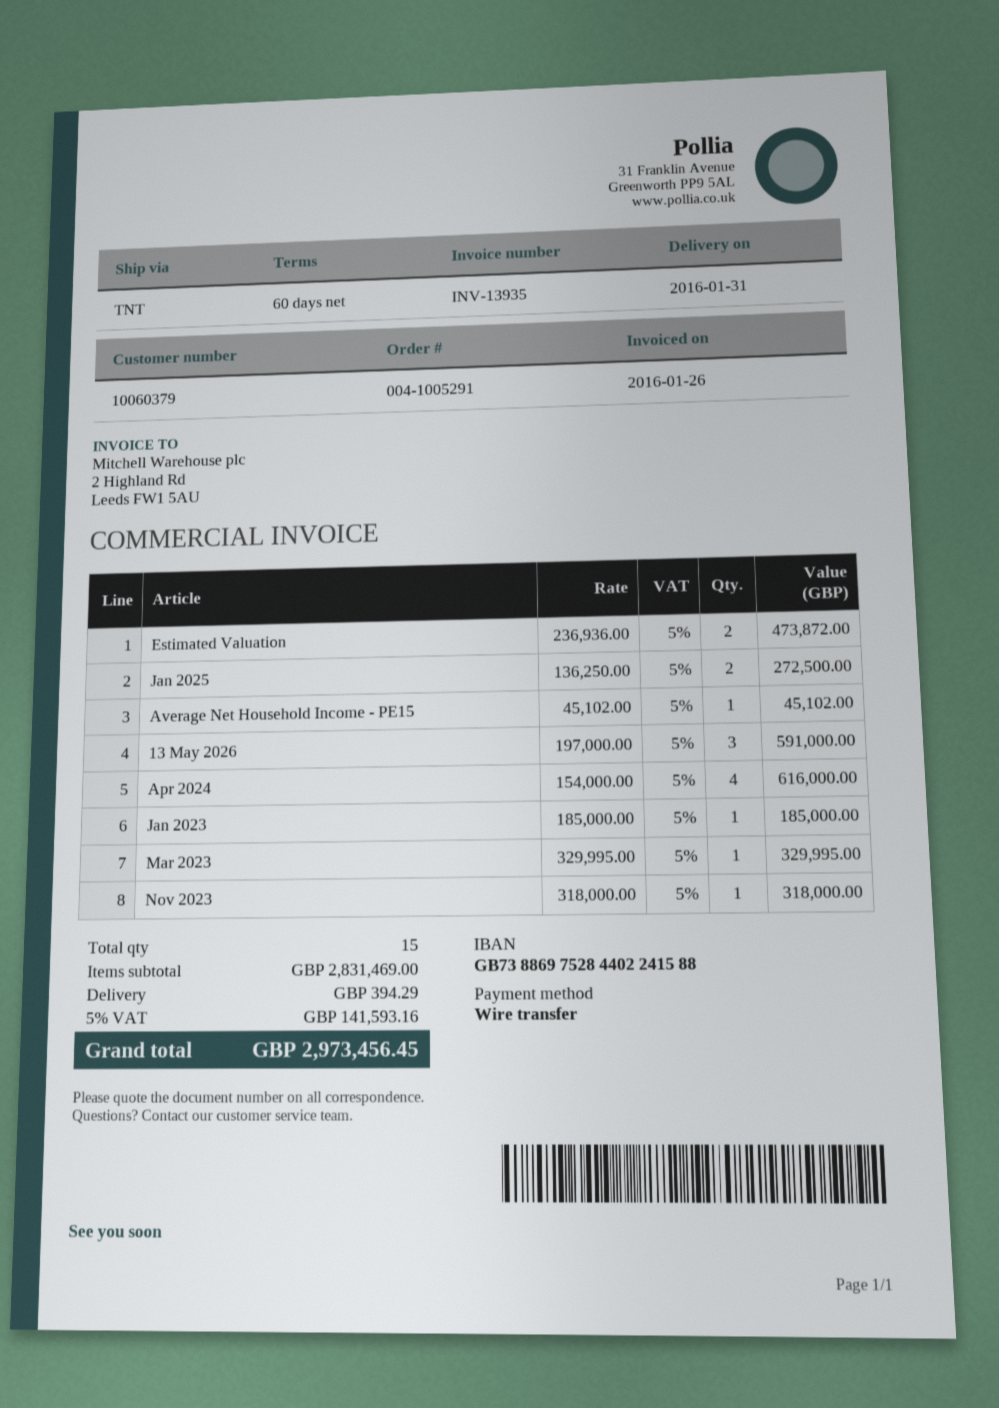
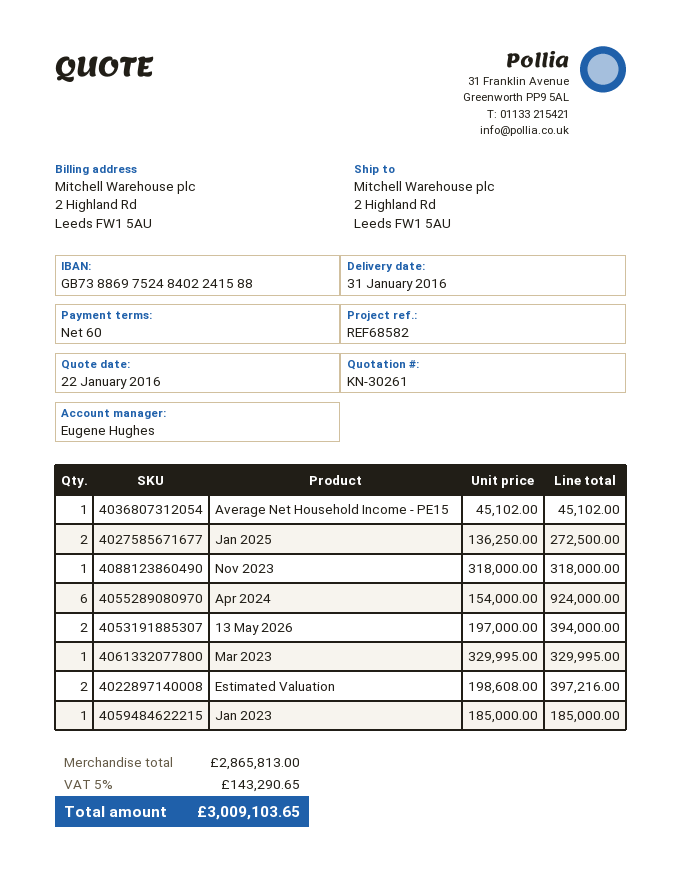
bank account: GB73886975284402241588 -> GB73886975248402241588
Estimated Valuation: 2 x 236936.00 = 473872.00 -> 2 x 198608.00 = 397216.00
13 May 2026: 3 x 197000.00 = 591000.00 -> 2 x 197000.00 = 394000.00
Apr 2024: 4 x 154000.00 = 616000.00 -> 6 x 154000.00 = 924000.00
subtotal: 2831469.00 -> 2865813.00
shipping: 394.29 -> none
tax: 5% = 141593.16 -> 5% = 143290.65
total: 2973456.45 -> 3009103.65

